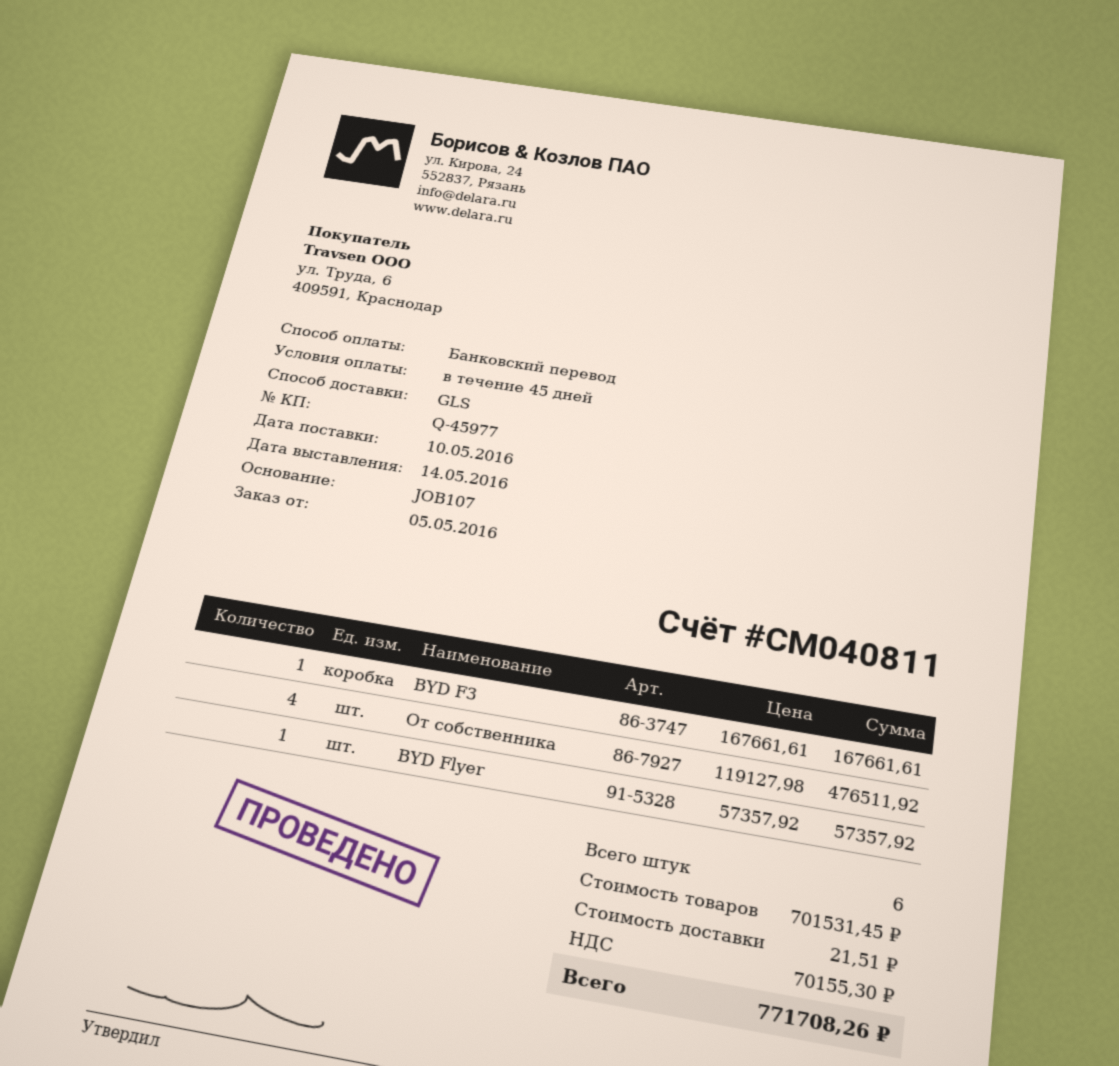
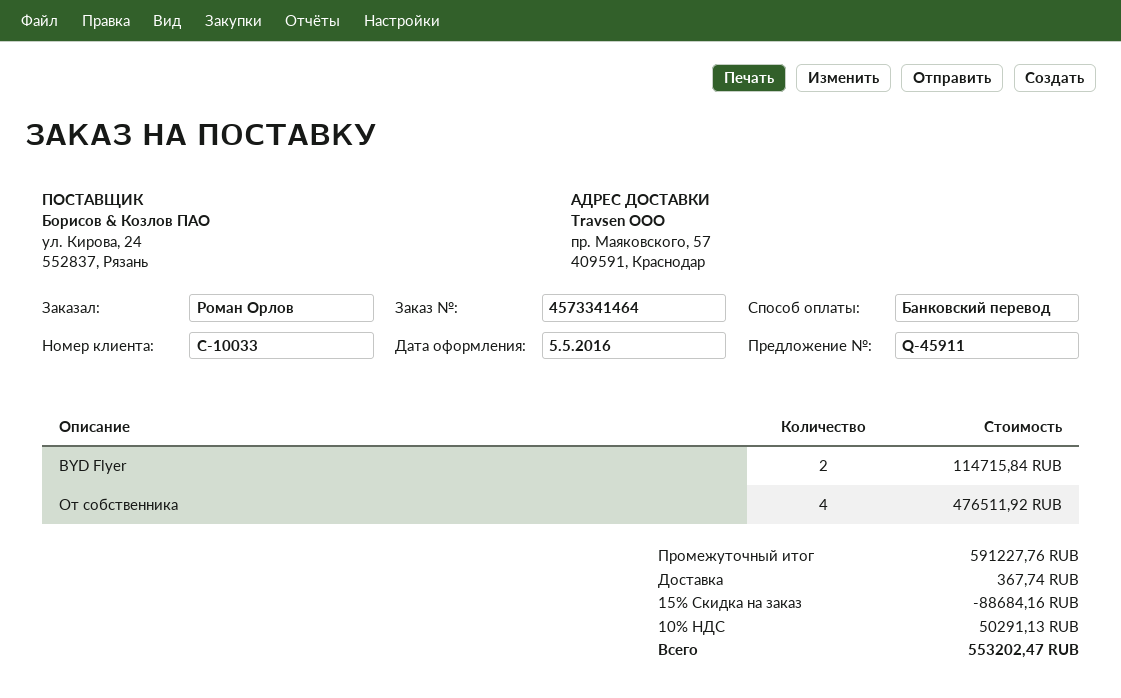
quote number: Q-45977 -> Q-45911
BYD F3: 1 for 167661.61 -> none
BYD Flyer: 1 for 57357.92 -> 2 for 114715.84
subtotal: 701531.45 -> 591227.76
discount: none -> 15% = 88684.16
shipping: 21.51 -> 367.74
tax: 70155.30 -> 50291.13
total: 771708.26 -> 553202.47

